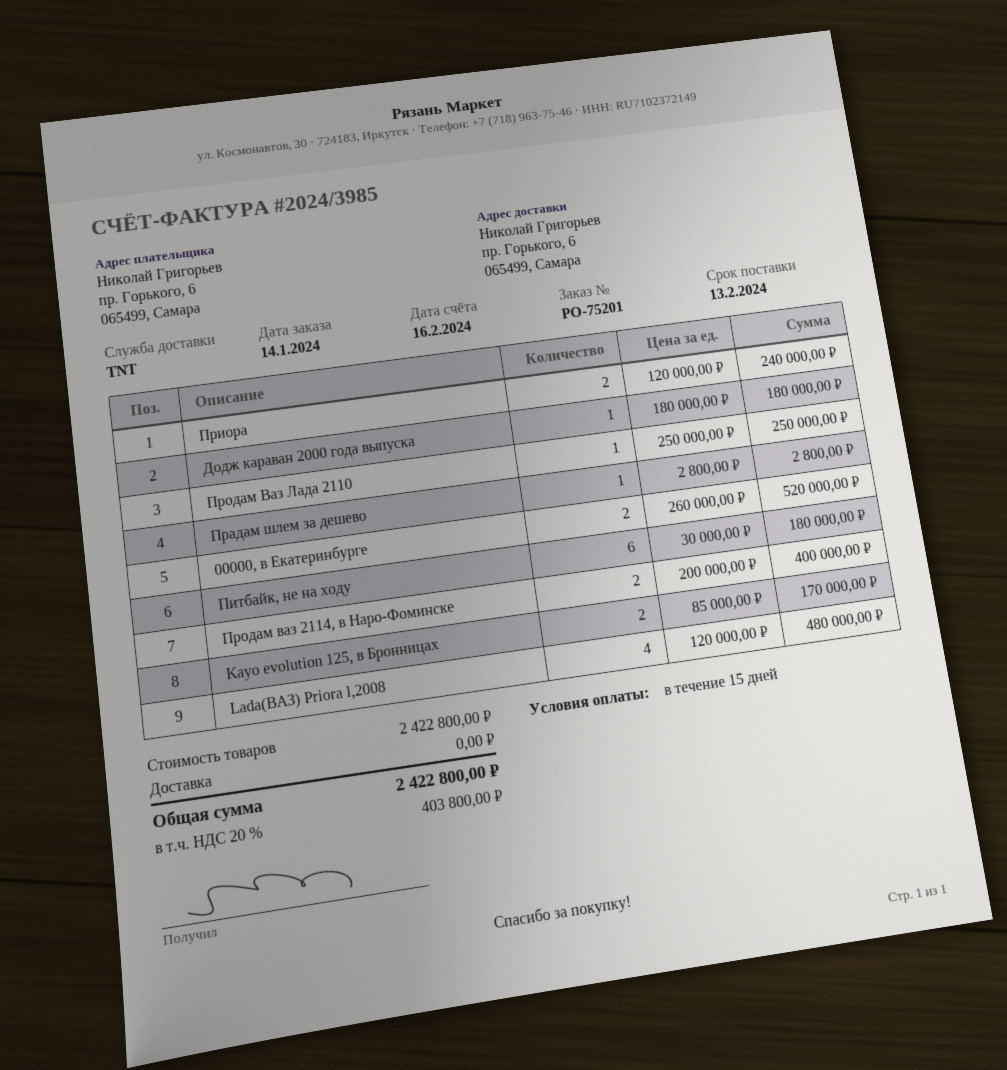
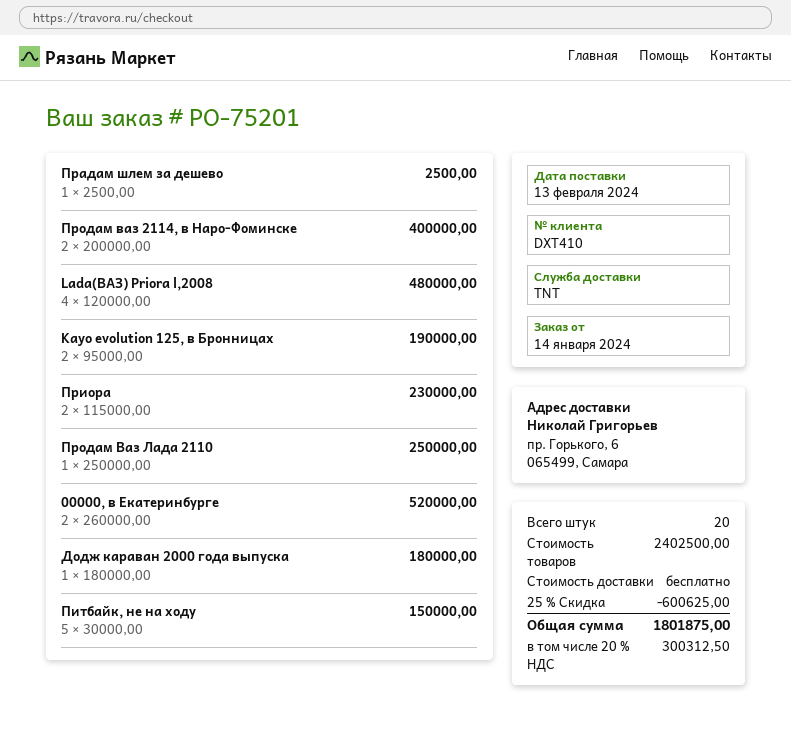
Приора: 2 x 120000.00 = 240000.00 -> 2 x 115000.00 = 230000.00
Прадам шлем за дешево: 1 x 2800.00 = 2800.00 -> 1 x 2500.00 = 2500.00
Питбайк, не на ходу: 6 x 30000.00 = 180000.00 -> 5 x 30000.00 = 150000.00
Kayo evolution 125, в Бронницах: 2 x 85000.00 = 170000.00 -> 2 x 95000.00 = 190000.00
subtotal: 2422800.00 -> 2402500.00
discount: none -> 25% = 600625.00
tax: 20% = 403800.00 -> 20% = 300312.50
total: 2422800.00 -> 1801875.00

